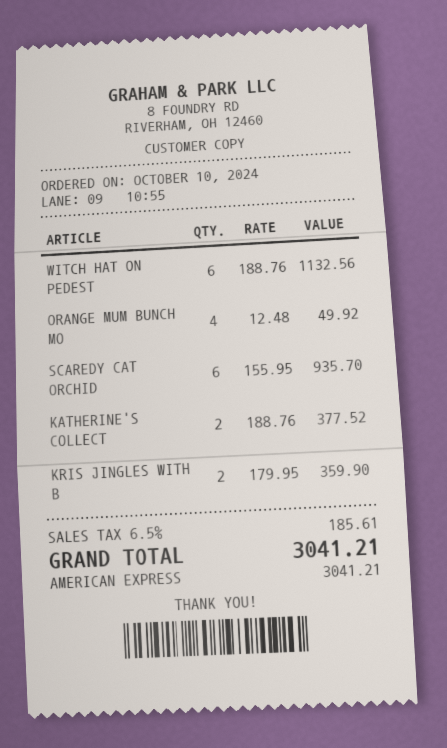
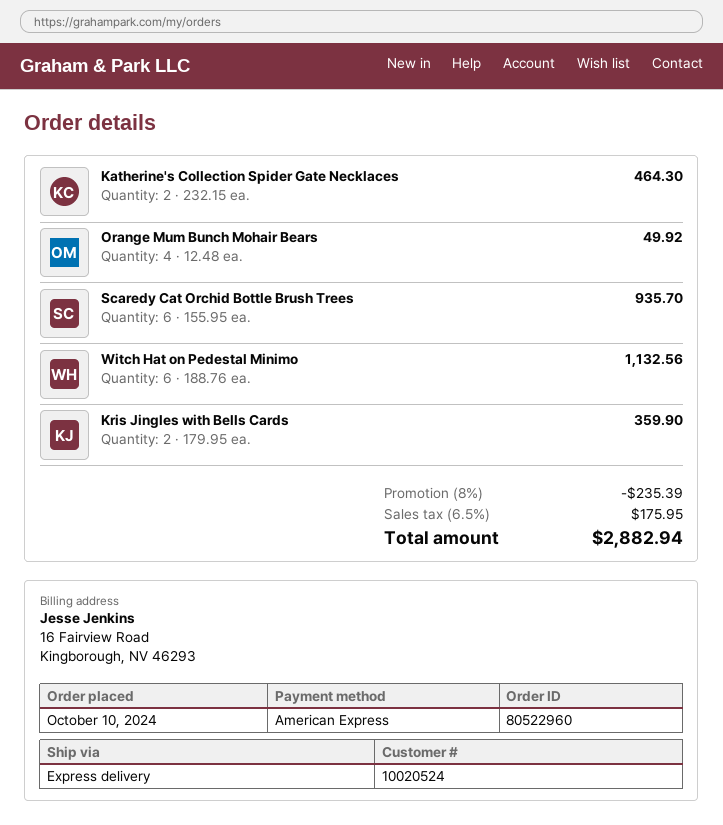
KATHERINE'S COLLECT: 2 x 188.76 = 377.52 -> 2 x 232.15 = 464.30
discount: none -> 8% = 235.39
tax: 6.5% = 185.61 -> 6.5% = 175.95
total: 3041.21 -> 2882.94

